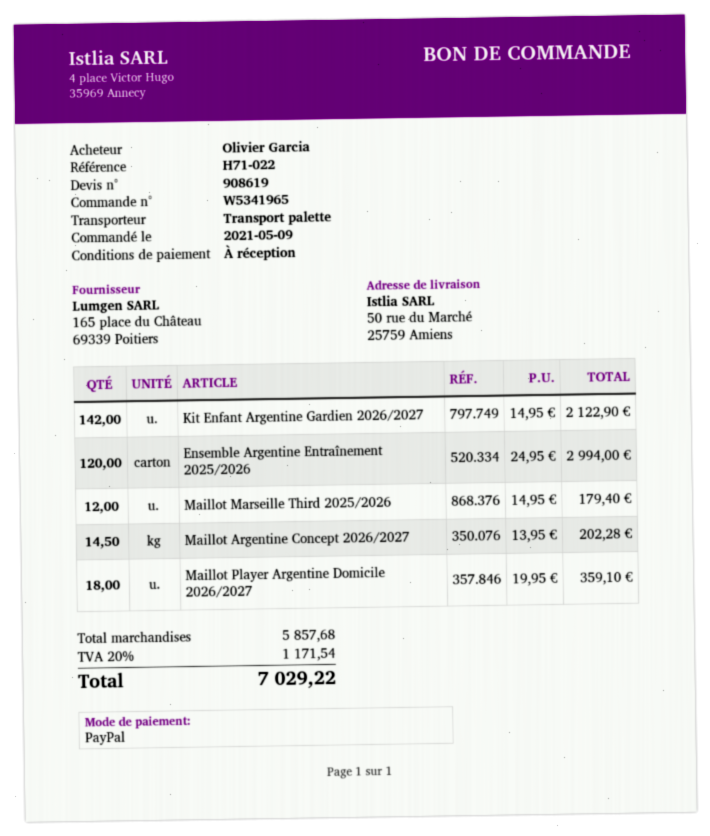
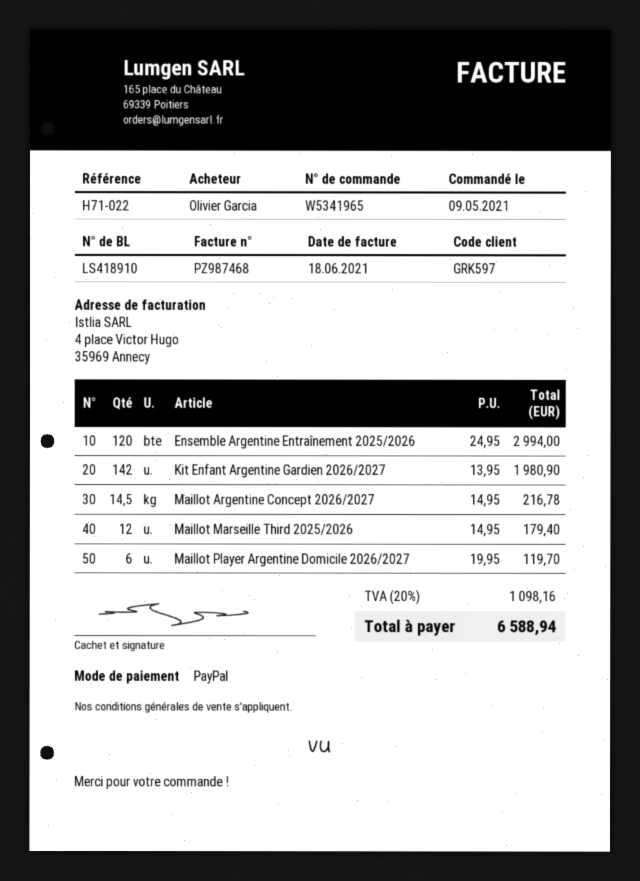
Kit Enfant Argentine Gardien 2026/2027: 142 x 14.95 = 2122.90 -> 142 x 13.95 = 1980.90
Maillot Argentine Concept 2026/2027: 14.5 x 13.95 = 202.28 -> 14.5 x 14.95 = 216.78
Maillot Player Argentine Domicile 2026/2027: 18 x 19.95 = 359.10 -> 6 x 19.95 = 119.70
tax: 20% = 1171.54 -> 20% = 1098.16
total: 7029.22 -> 6588.94

